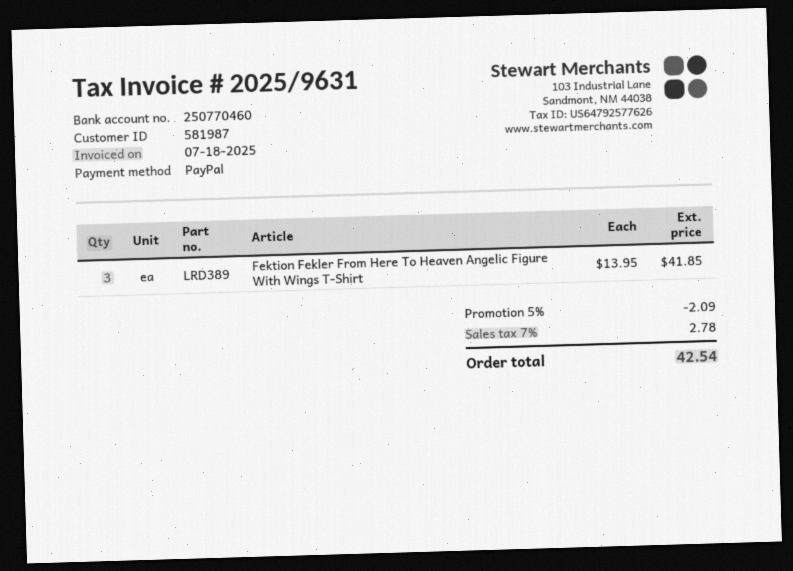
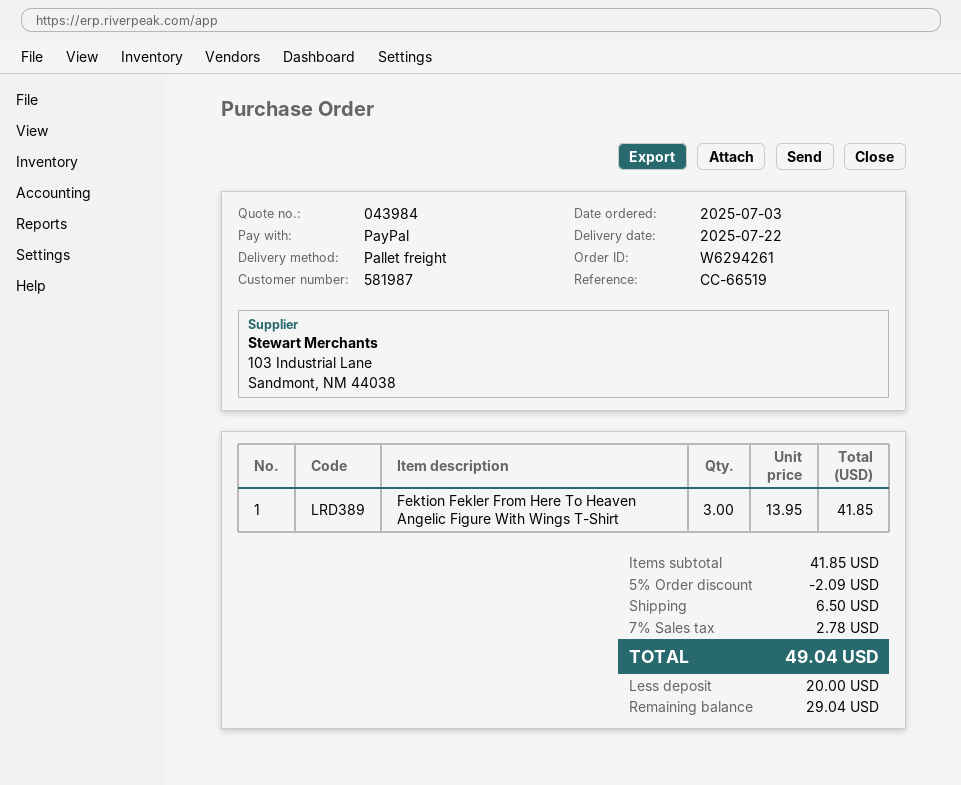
shipping: none -> 6.50
total: 42.54 -> 49.04

